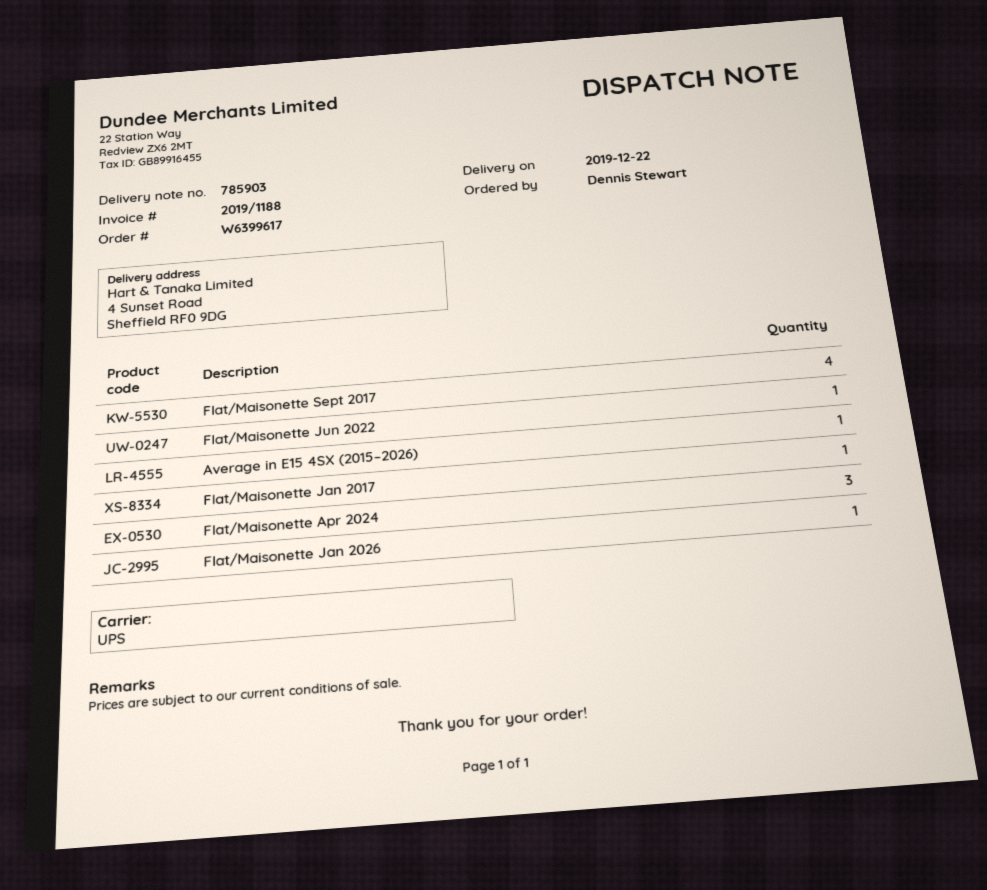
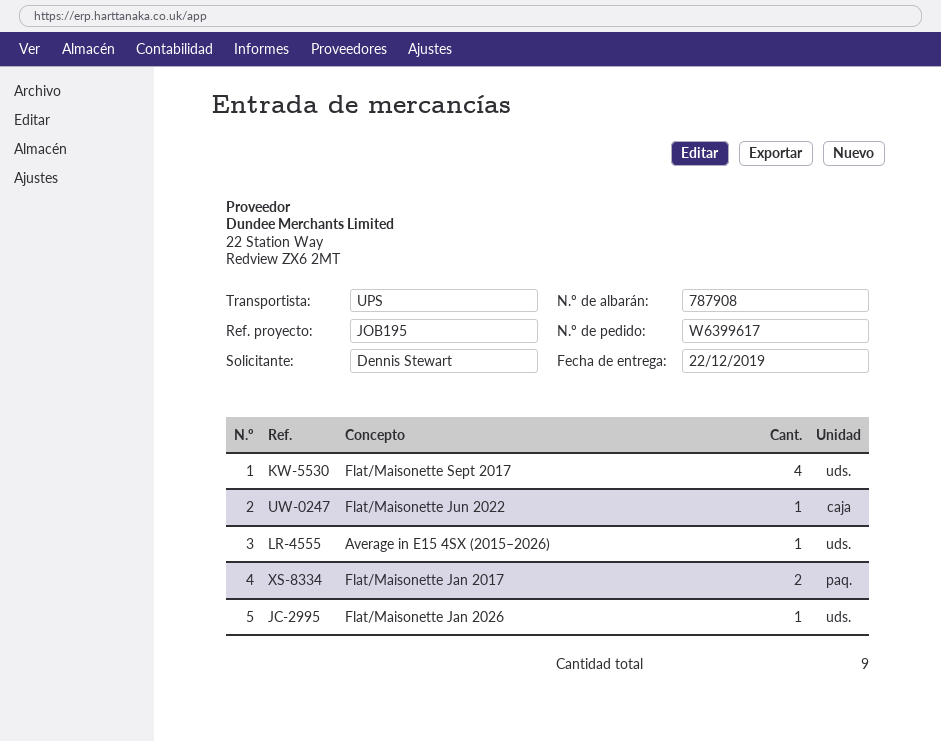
delivery note number: 785903 -> 787908
Flat/Maisonette Jan 2017: 1 -> 2
Flat/Maisonette Apr 2024: 3 -> none

